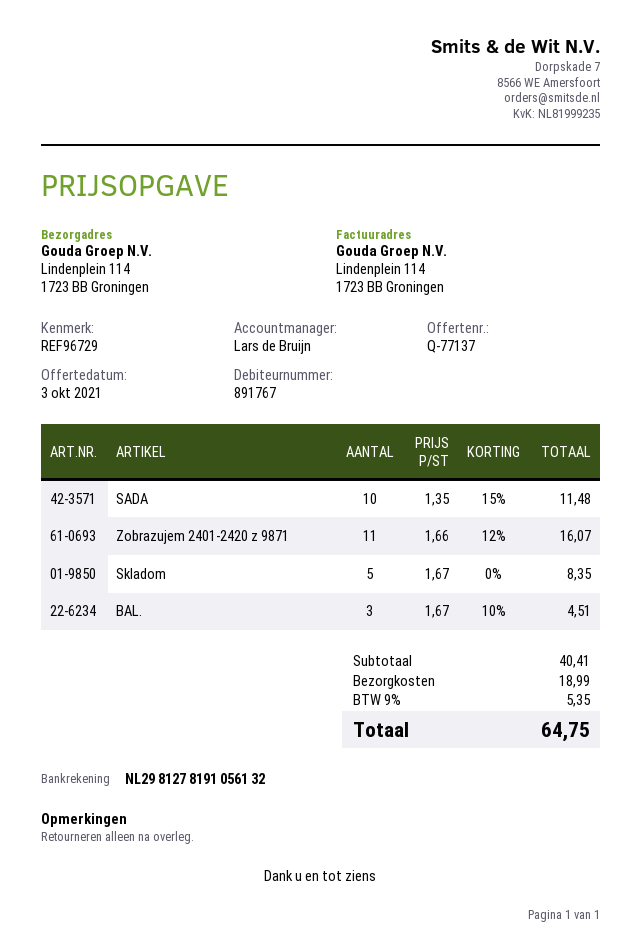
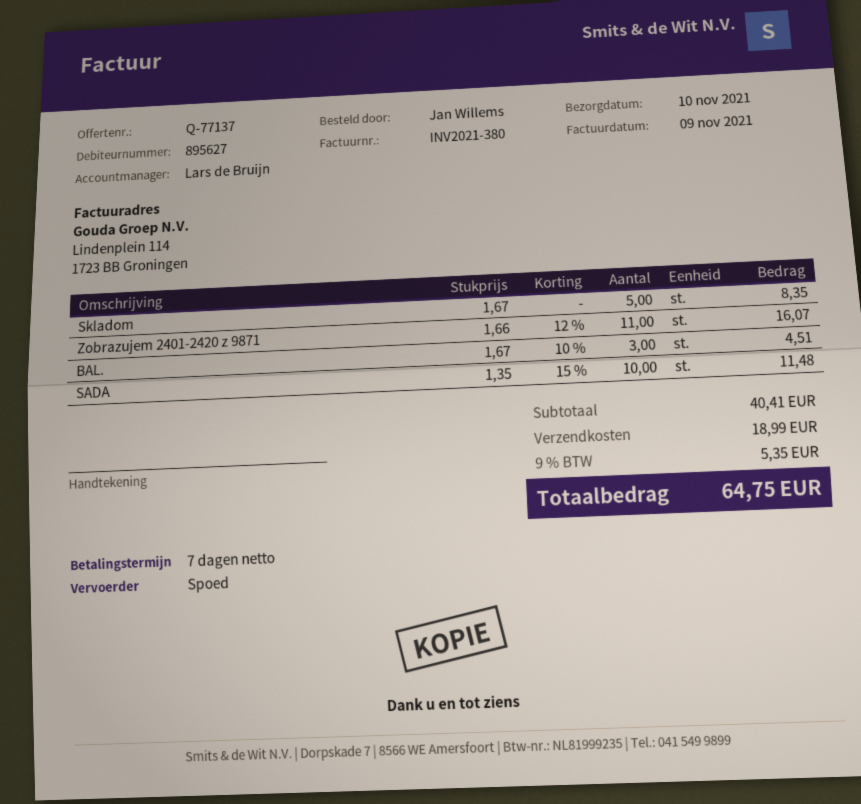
customer number: 891767 -> 895627

